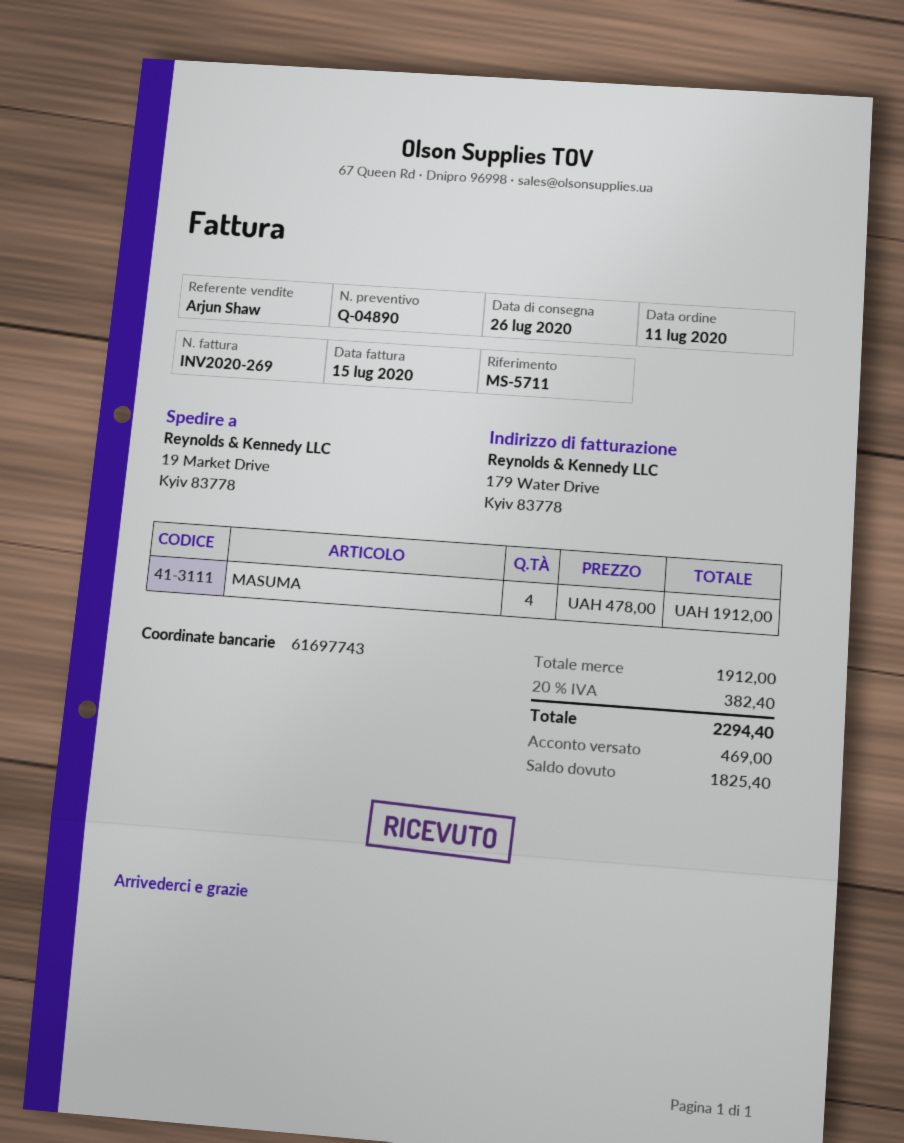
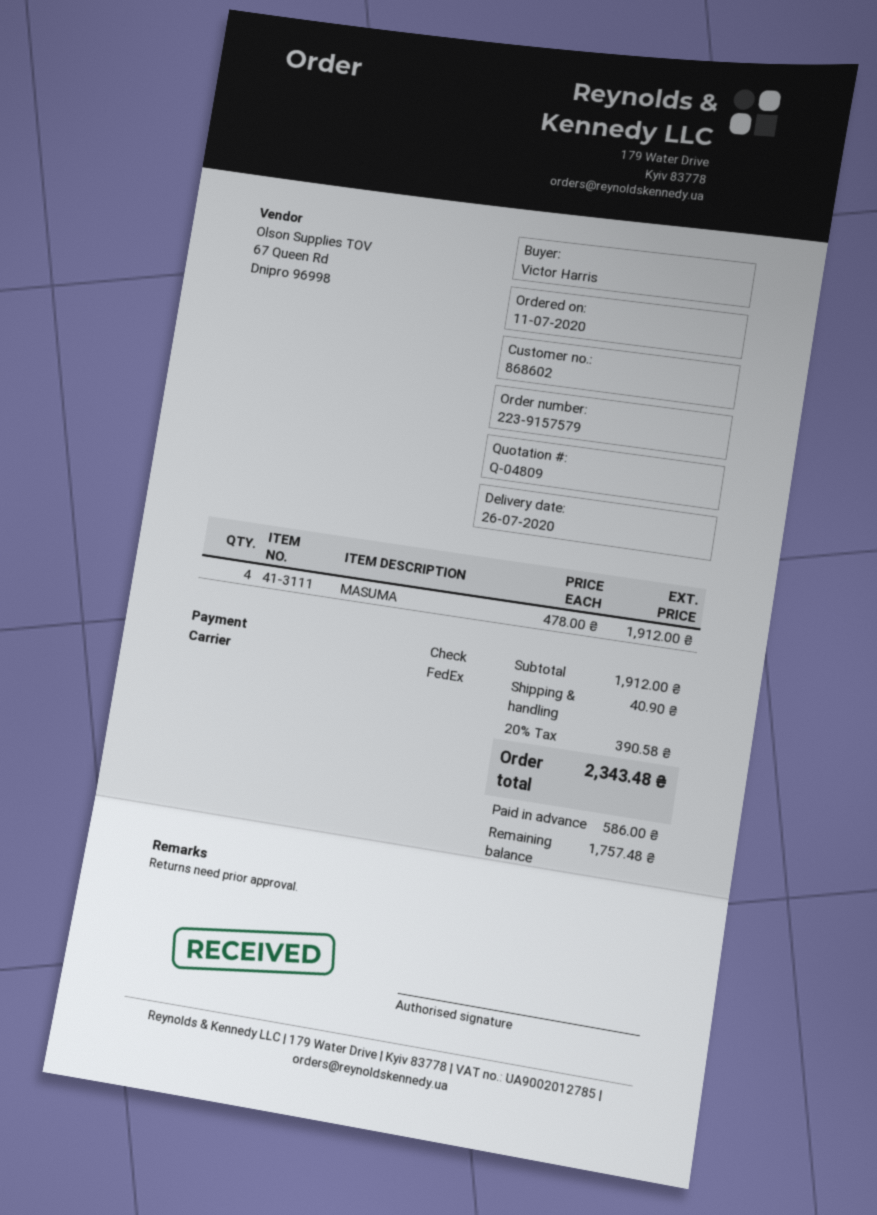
quote number: Q-04890 -> Q-04809
shipping: none -> 40.90
tax: 20% = 382.40 -> 20% = 390.58
total: 2294.40 -> 2343.48
deposit: 469.00 -> 586.00
balance: 1825.40 -> 1757.48

